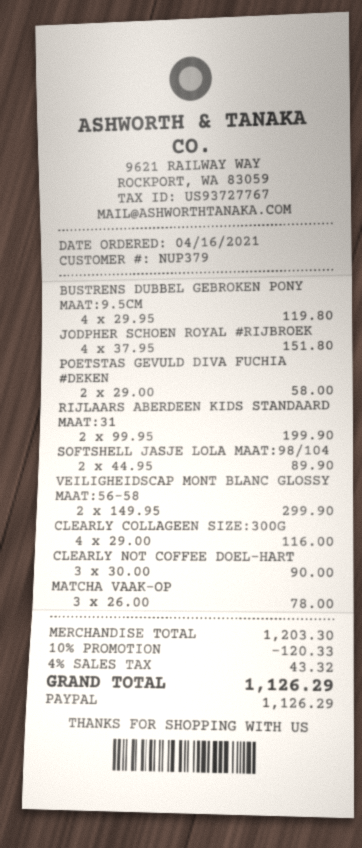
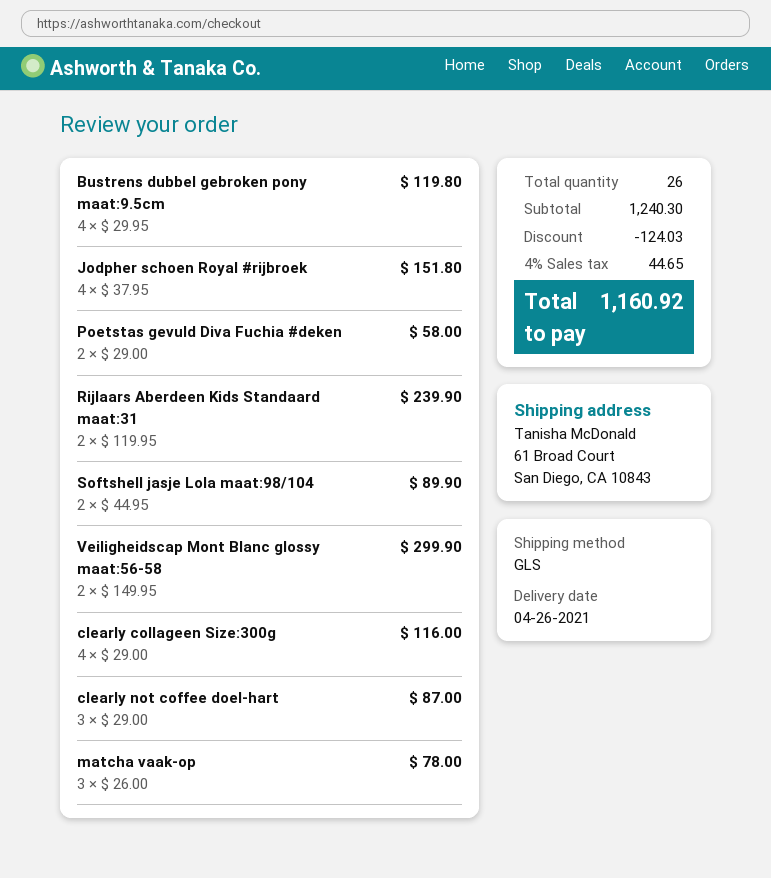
RIJLAARS ABERDEEN KIDS STANDAARD MAAT:31: 2 x 99.95 = 199.90 -> 2 x 119.95 = 239.90
CLEARLY NOT COFFEE DOEL-HART: 3 x 30.00 = 90.00 -> 3 x 29.00 = 87.00
subtotal: 1203.30 -> 1240.30
discount: 120.33 -> 124.03
tax: 4% = 43.32 -> 4% = 44.65
total: 1126.29 -> 1160.92

